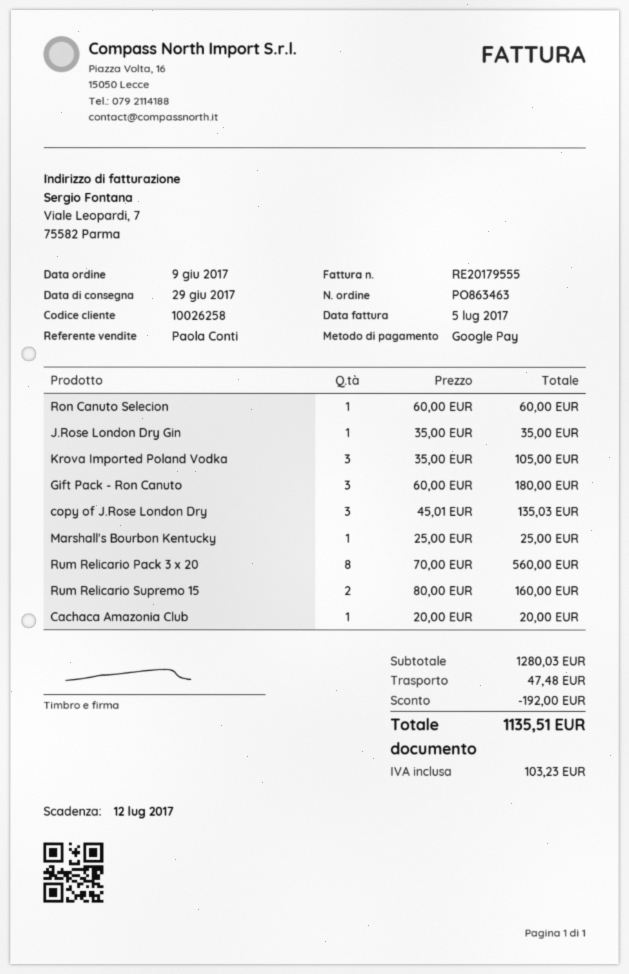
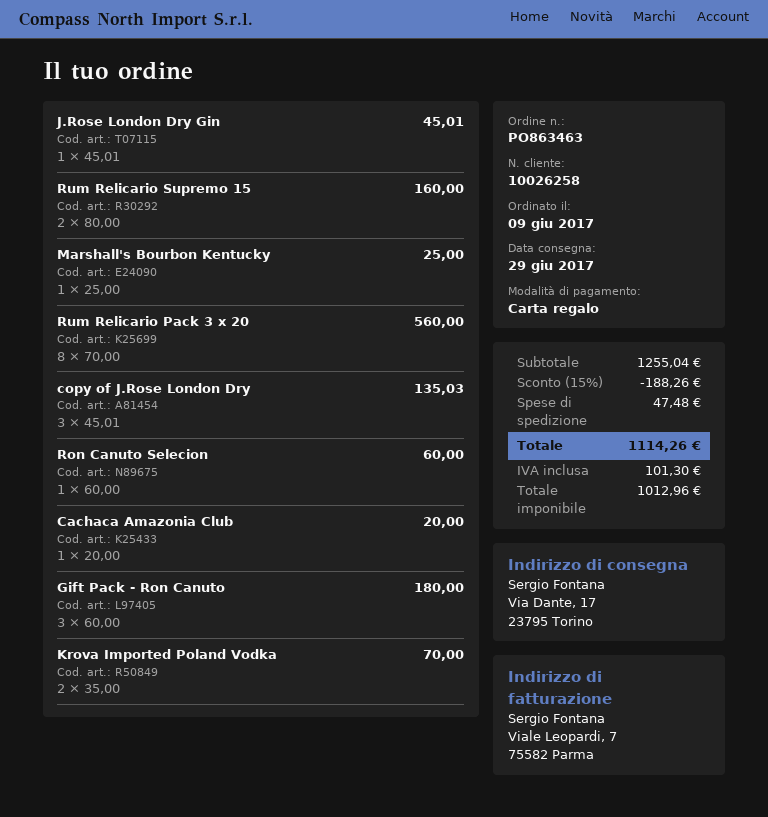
payment method: Google Pay -> gift card
J.Rose London Dry Gin: 1 x 35.00 = 35.00 -> 1 x 45.01 = 45.01
Krova Imported Poland Vodka: 3 x 35.00 = 105.00 -> 2 x 35.00 = 70.00
subtotal: 1280.03 -> 1255.04
discount: 192.00 -> 188.26
tax: 103.23 -> 101.30
total: 1135.51 -> 1114.26

